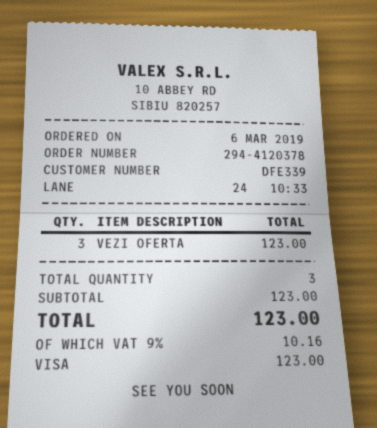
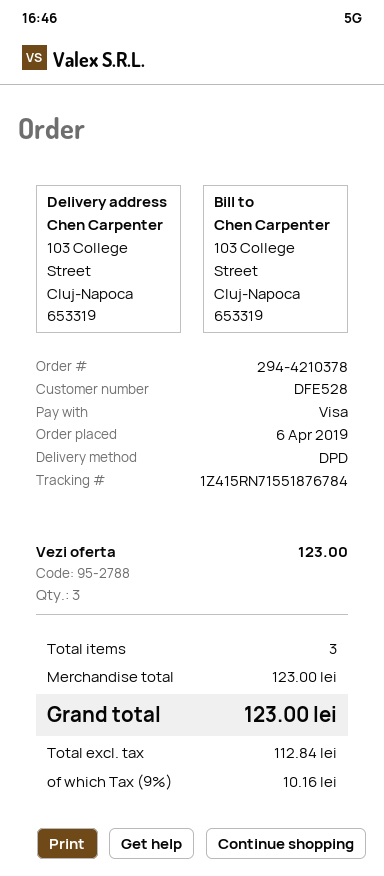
order number: 294-4120378 -> 294-4210378
order date: 2019-03-06 -> 2019-04-06
customer number: DFE339 -> DFE528

